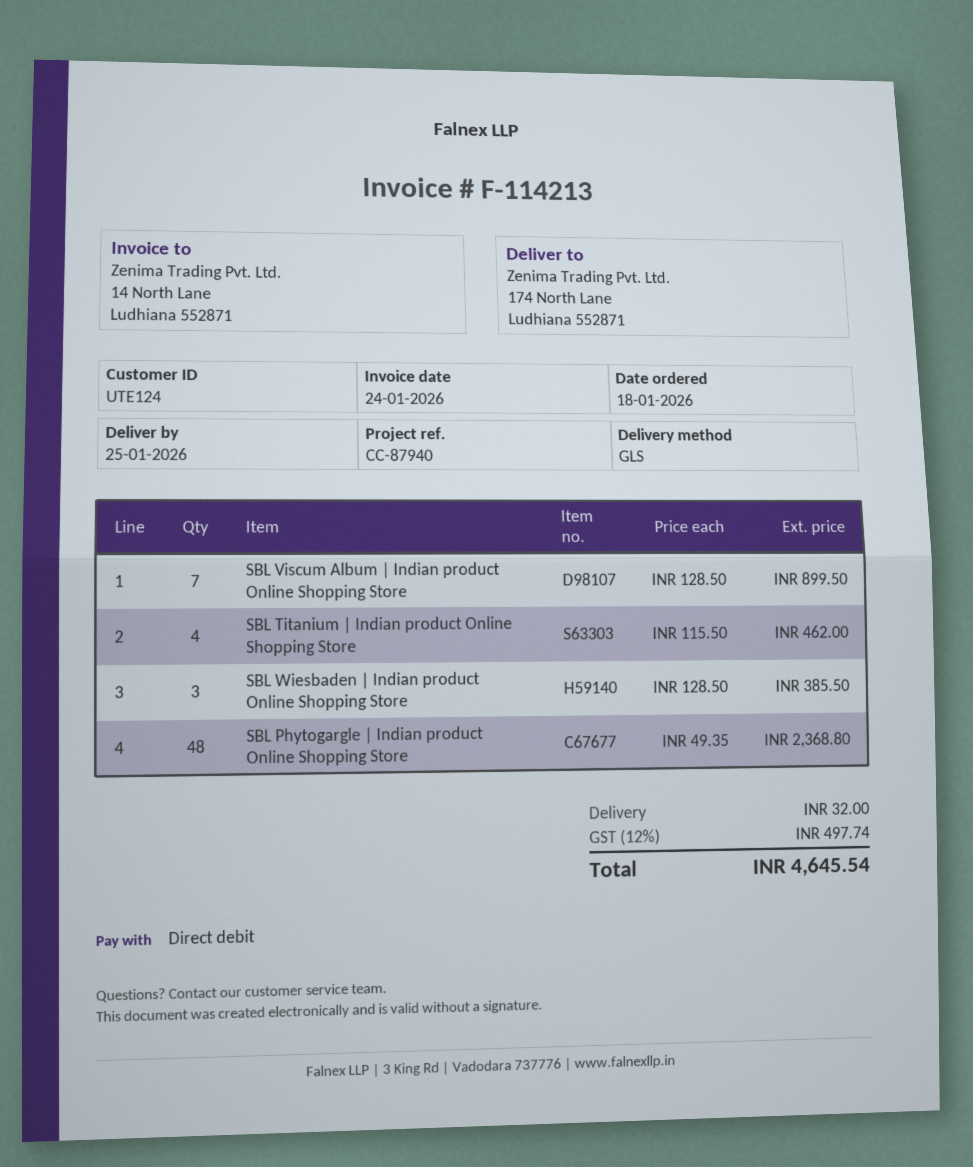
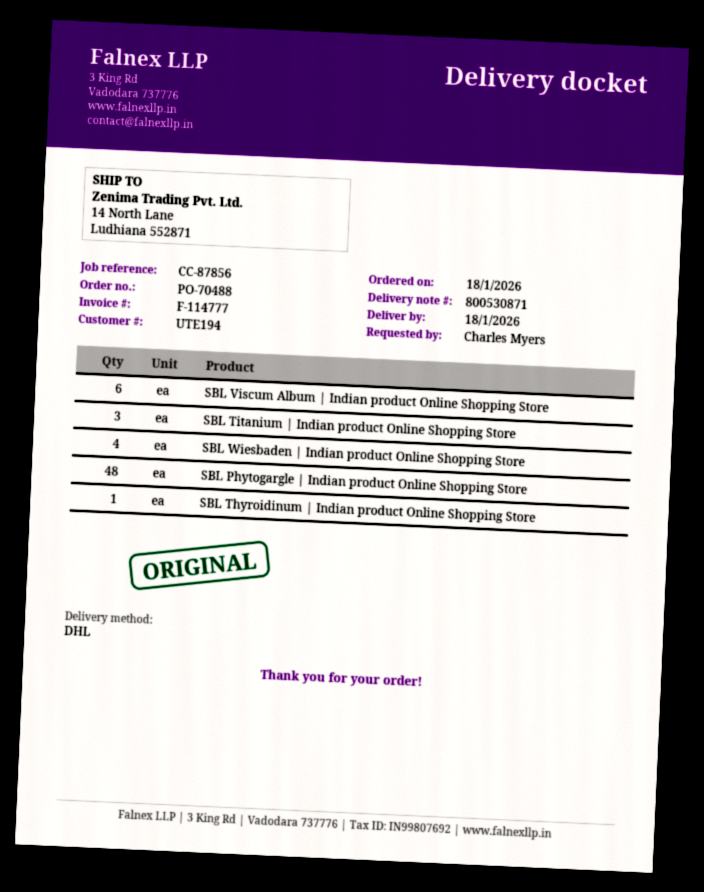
delivery date: 2026-01-25 -> 2026-01-18
invoice number: F-114213 -> F-114777
customer number: UTE124 -> UTE194
reference: CC-87940 -> CC-87856
shipping method: GLS -> DHL
ship to: 174 North Lane, Ludhiana 552871 -> 14 North Lane, Ludhiana 552871
SBL Viscum Album | Indian product Online Shopping Store: 7 -> 6
SBL Titanium | Indian product Online Shopping Store: 4 -> 3
SBL Wiesbaden | Indian product Online Shopping Store: 3 -> 4
SBL Thyroidinum | Indian product Online Shopping Store: none -> 1

